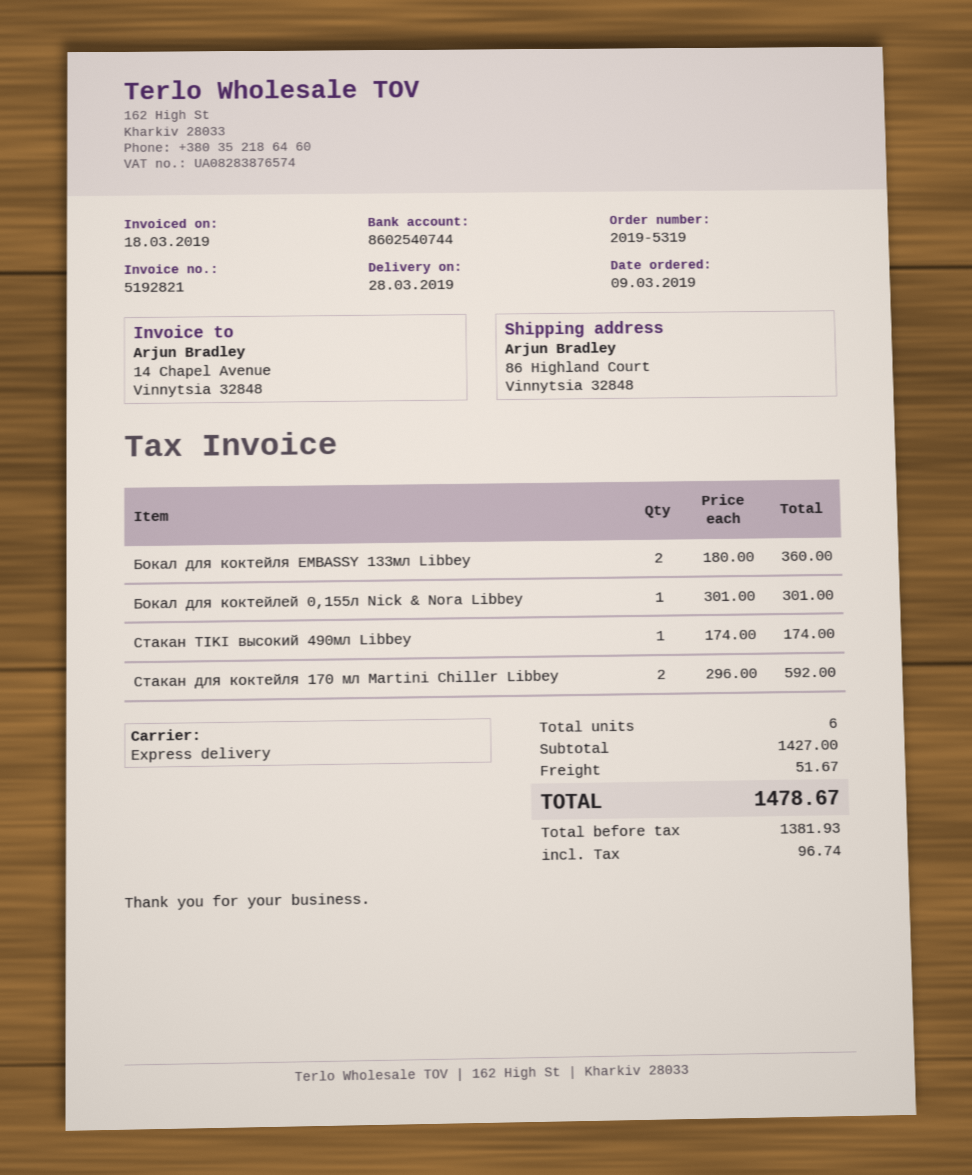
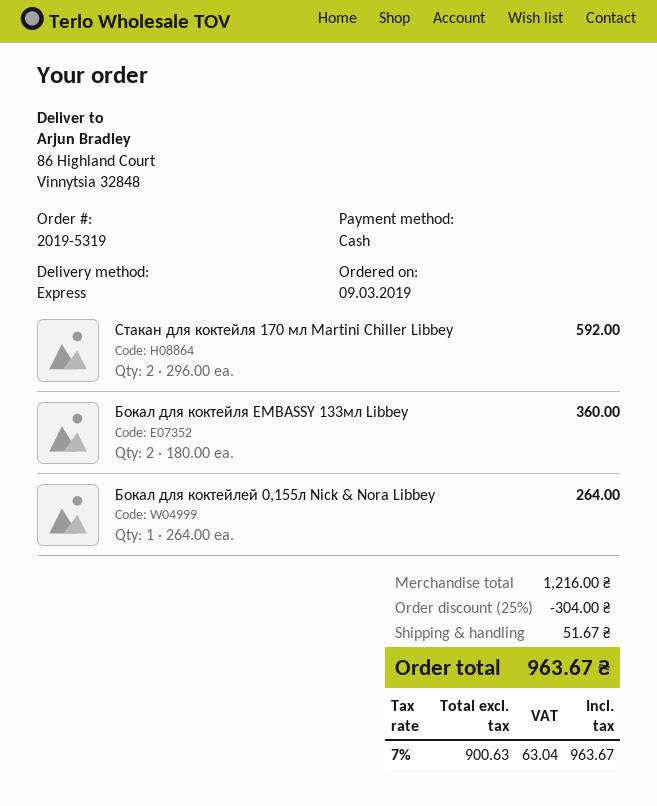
Бокал для коктейлей 0,155л Nick & Nora Libbey: 1 x 301.00 = 301.00 -> 1 x 264.00 = 264.00
Стакан TIKI высокий 490мл Libbey: 1 x 174.00 = 174.00 -> none
subtotal: 1427.00 -> 1216.00
discount: none -> 25% = 304.00
net: 1381.93 -> 900.63
tax: 96.74 -> 63.04
total: 1478.67 -> 963.67

